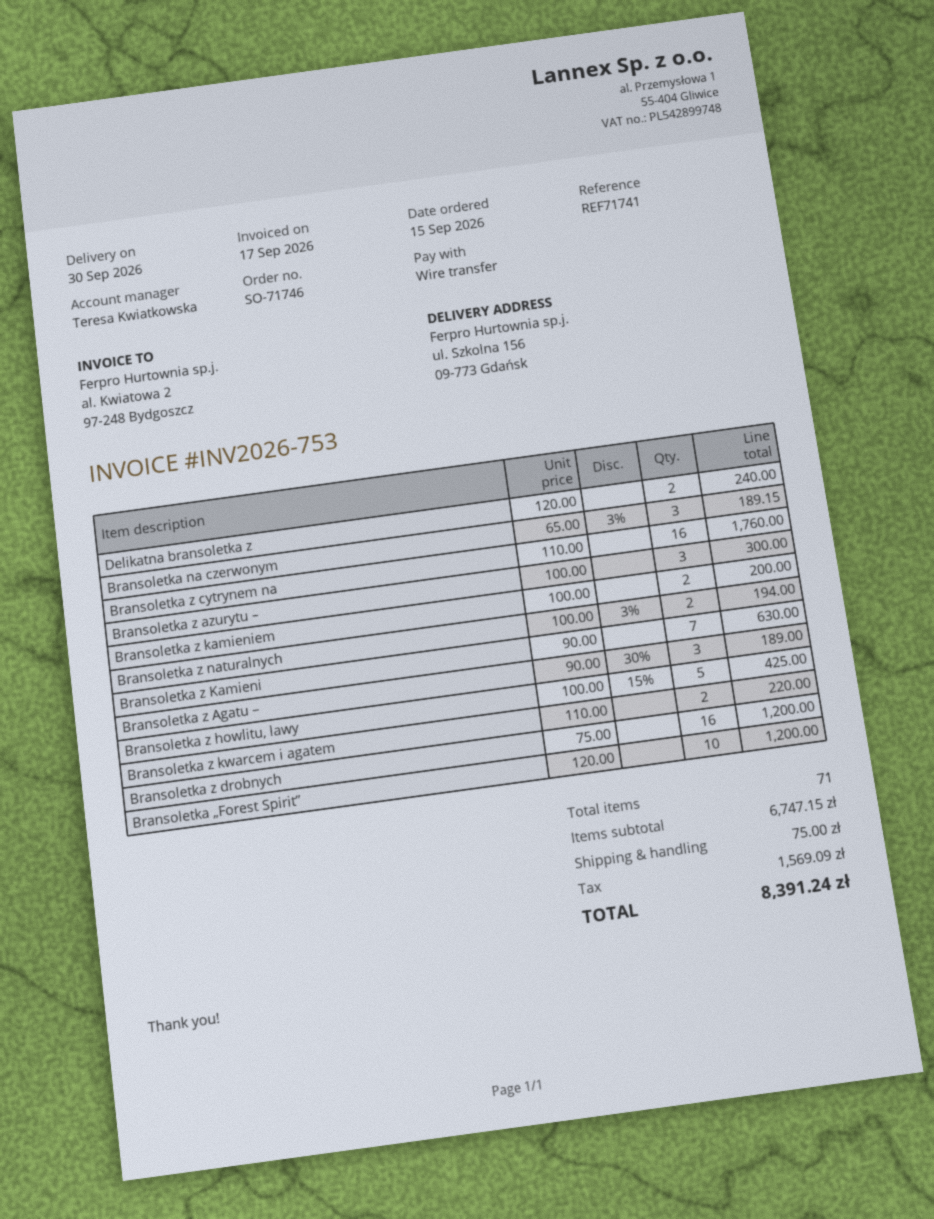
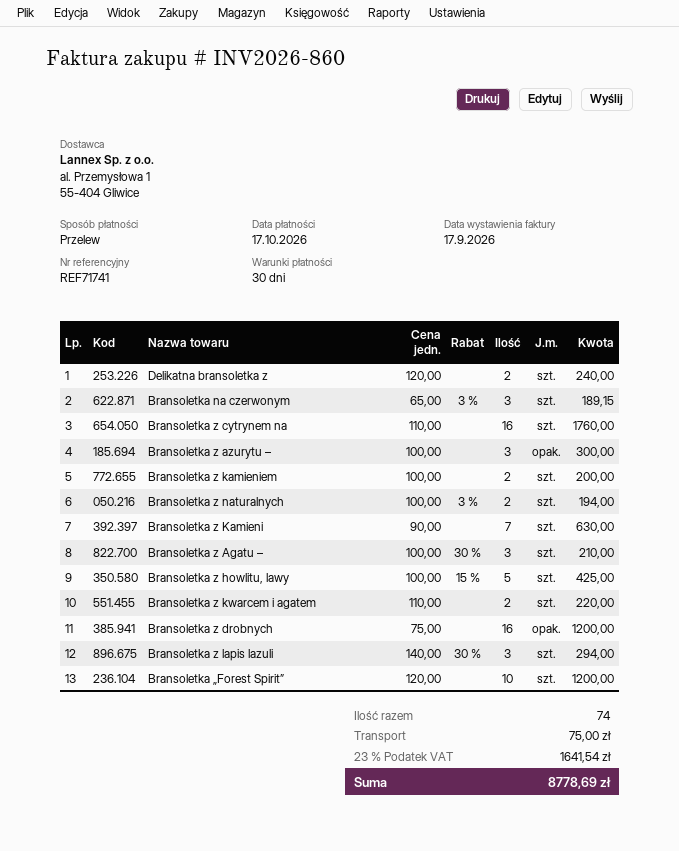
invoice number: INV2026-753 -> INV2026-860
Bransoletka z Agatu –: 3 x 90.00 - 30% = 189.00 -> 3 x 100.00 - 30% = 210.00
Bransoletka z lapis lazuli: none -> 3 x 140.00 - 30% = 294.00
total quantity: 71 -> 74
tax: 1569.09 -> 1641.54
total: 8391.24 -> 8778.69

